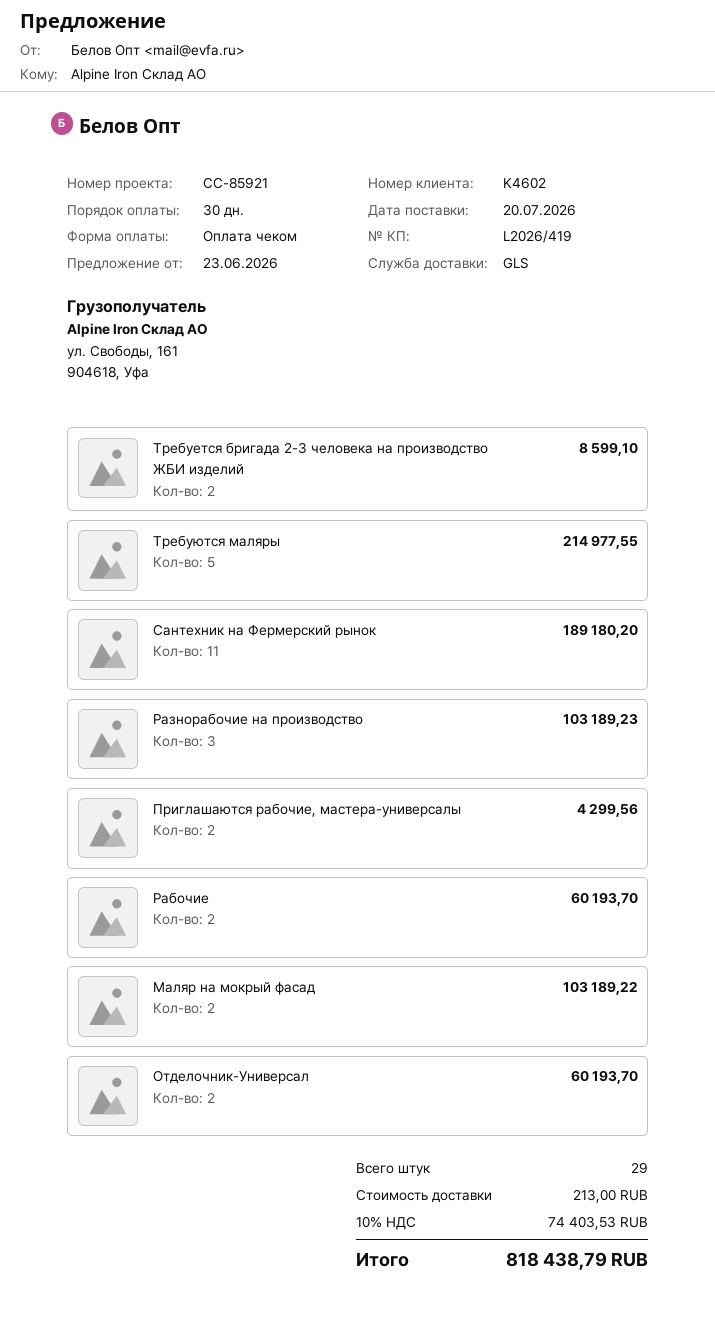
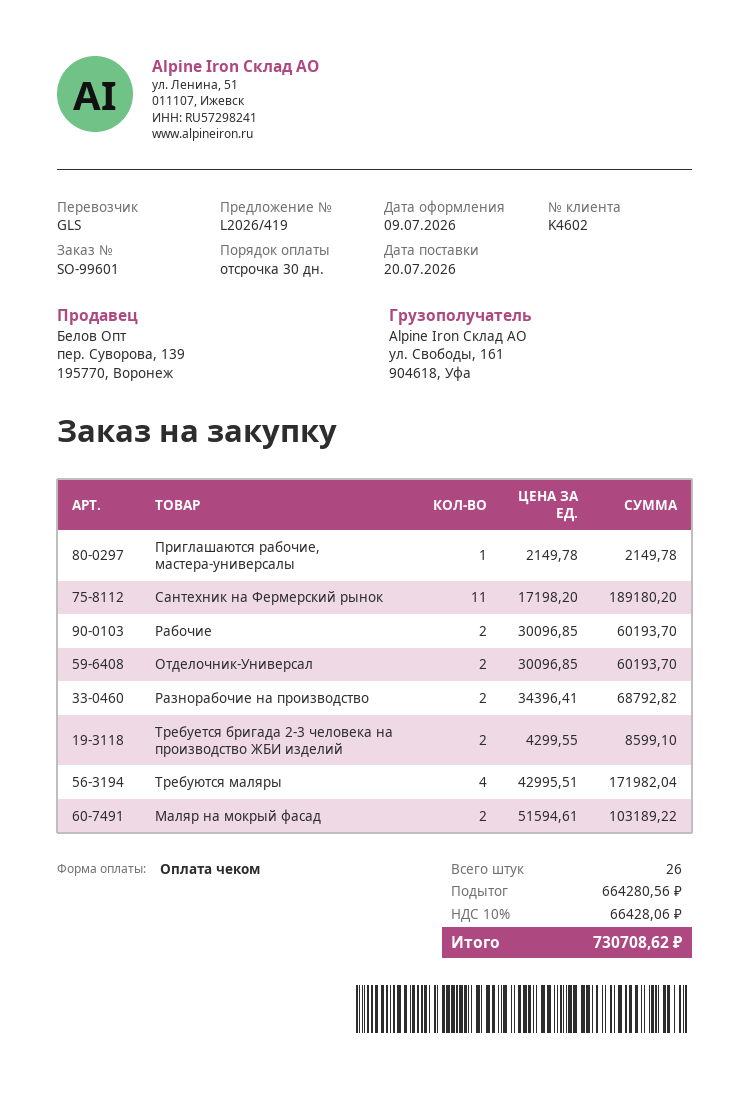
Требуются маляры: 5 for 214977.55 -> 4 for 171982.04
Разнорабочие на производство: 3 for 103189.23 -> 2 for 68792.82
Приглашаются рабочие, мастера-универсалы: 2 for 4299.56 -> 1 for 2149.78
total quantity: 29 -> 26
shipping: 213.00 -> none
tax: 10% = 74403.53 -> 10% = 66428.06
total: 818438.79 -> 730708.62

